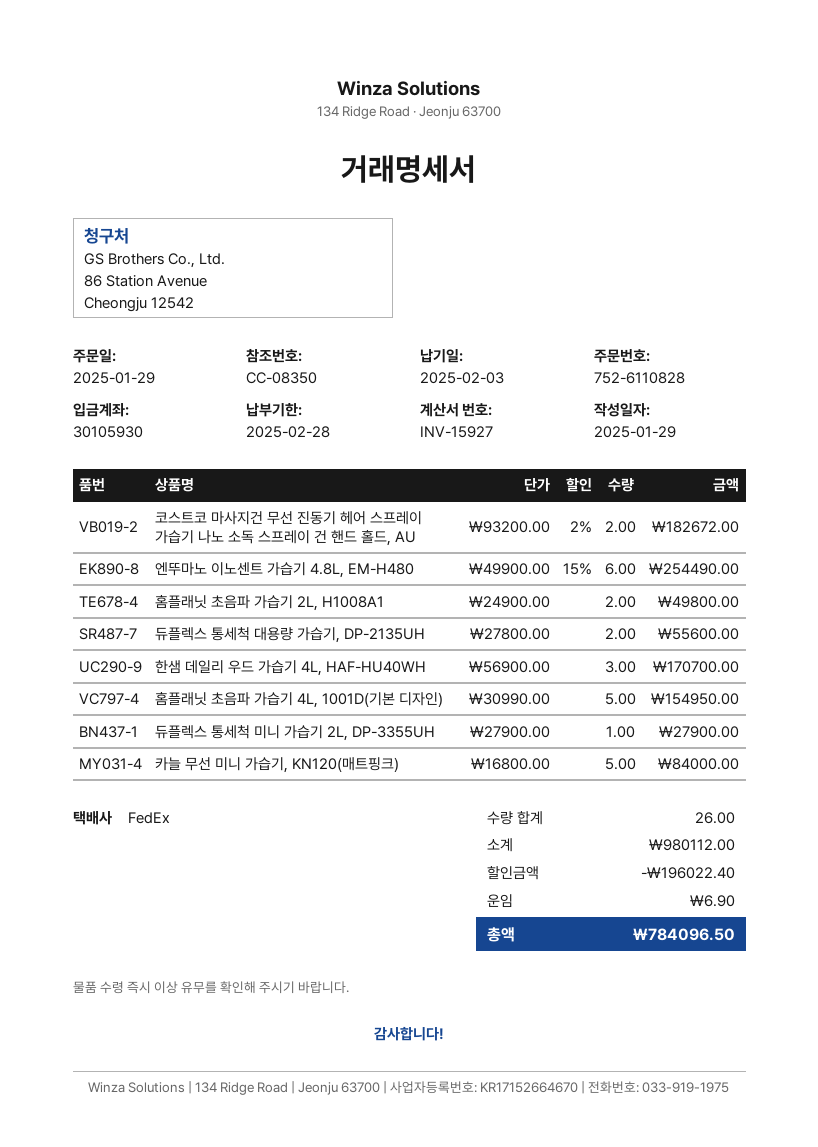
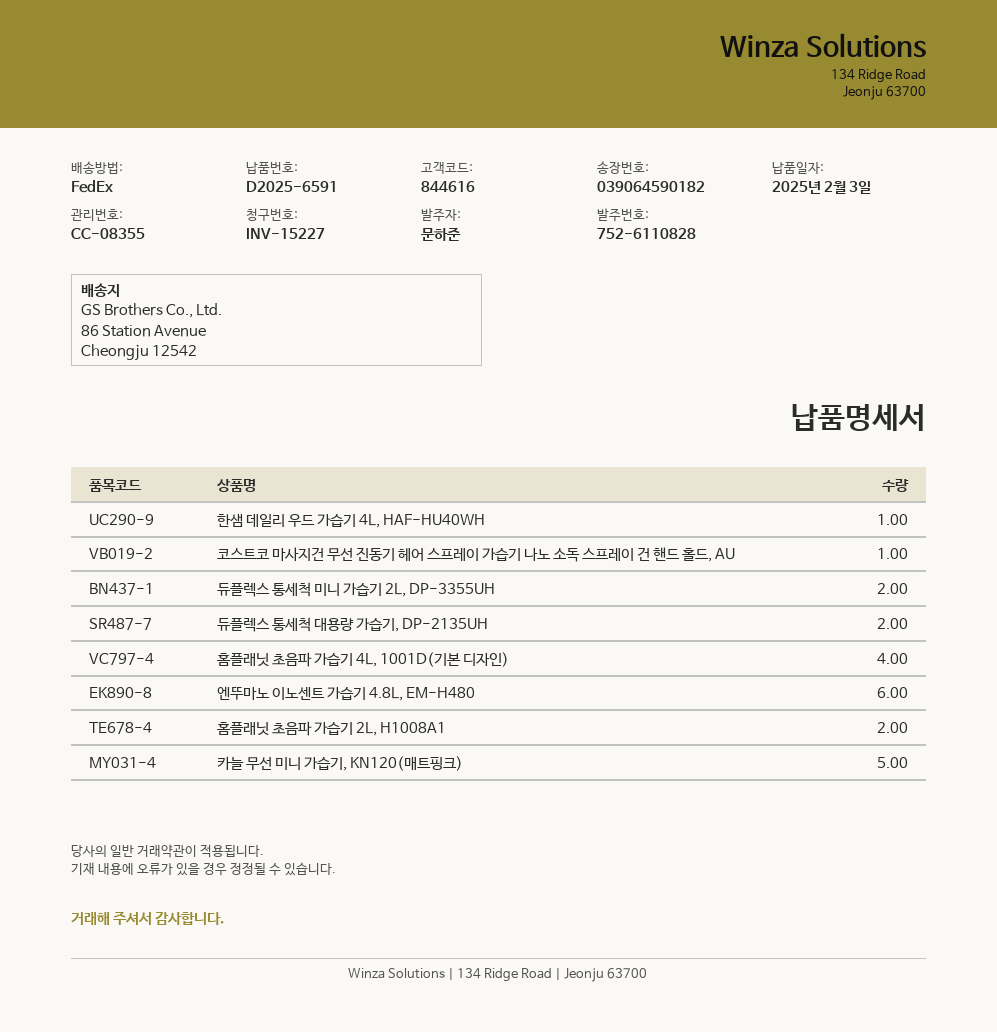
invoice number: INV-15927 -> INV-15227
reference: CC-08350 -> CC-08355
코스트코 마사지건 무선 진동기 헤어 스프레이 가습기 나노 소독 스프레이 건 핸드 홀드, AU: 2 -> 1
한샘 데일리 우드 가습기 4L, HAF-HU40WH: 3 -> 1
홈플래닛 초음파 가습기 4L, 1001D(기본 디자인): 5 -> 4
듀플렉스 통세척 미니 가습기 2L, DP-3355UH: 1 -> 2

